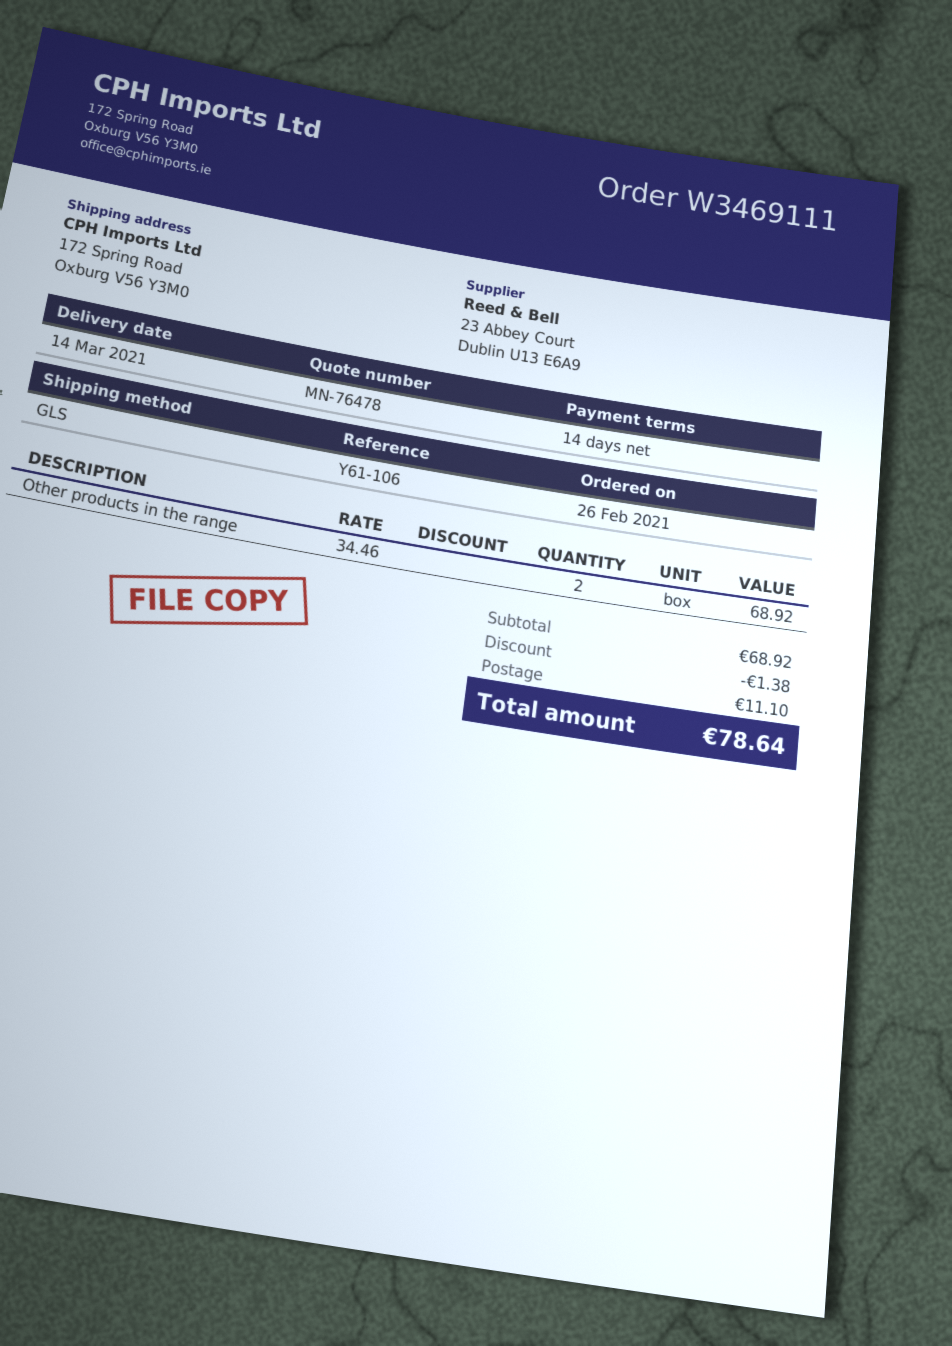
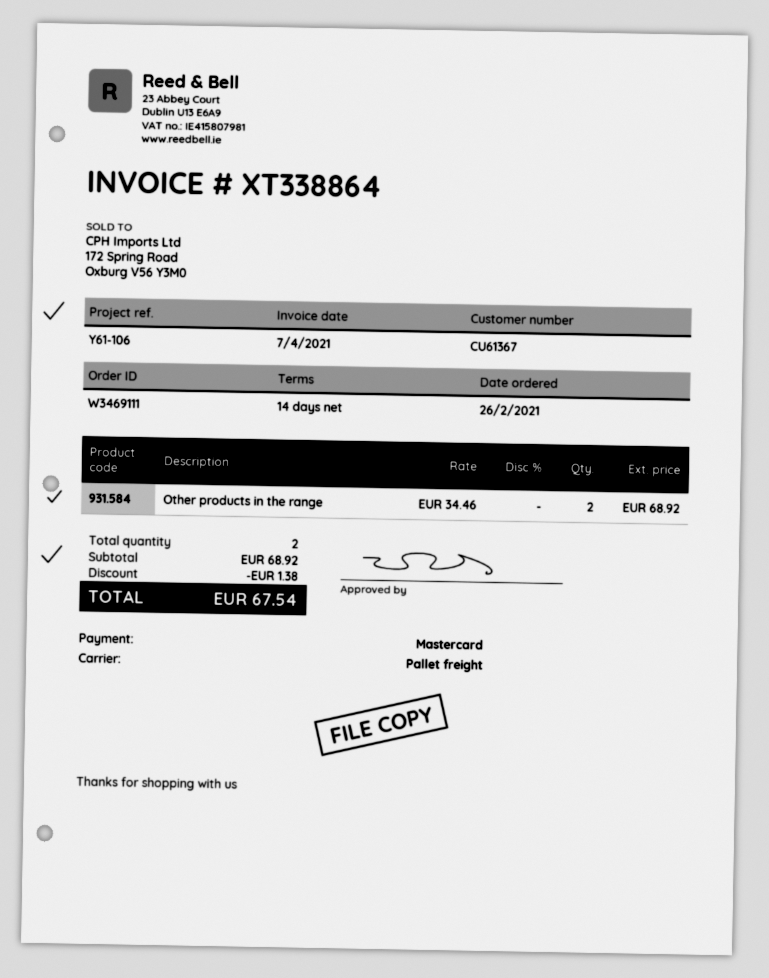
shipping method: GLS -> pallet freight
shipping: 11.10 -> none
total: 78.64 -> 67.54

